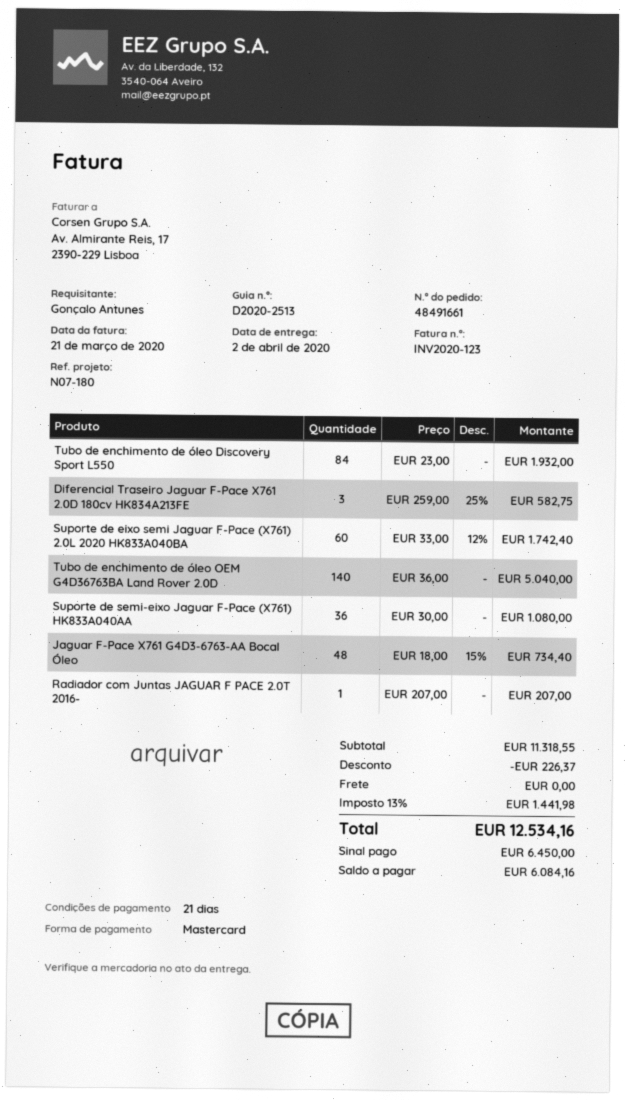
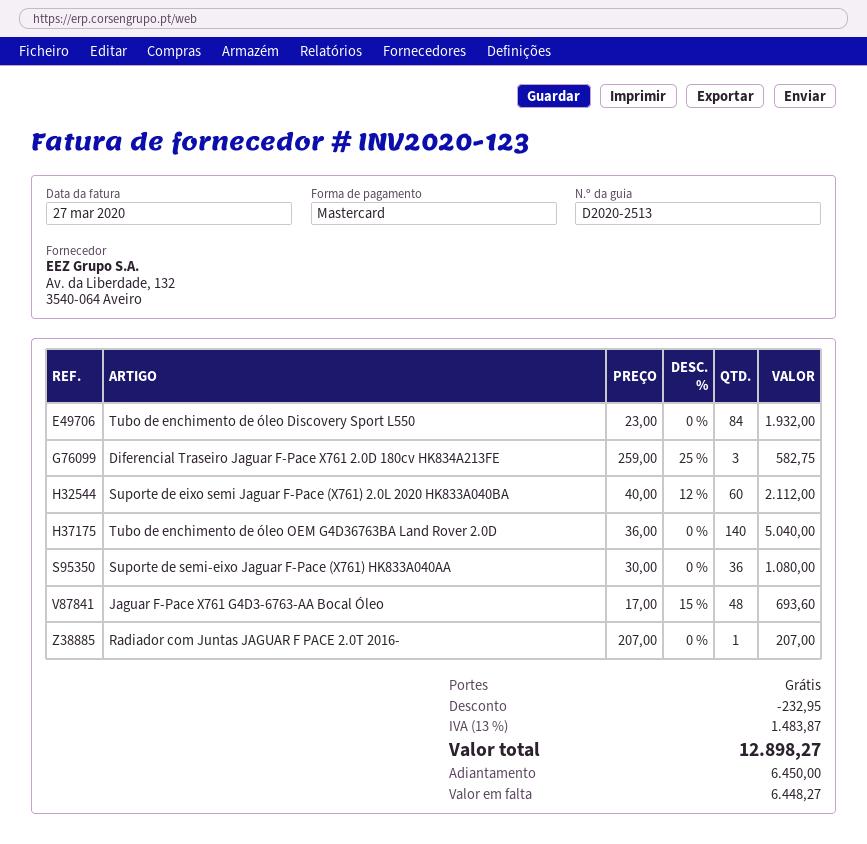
invoice date: 2020-03-21 -> 2020-03-27
Suporte de eixo semi Jaguar F-Pace (X761) 2.0L 2020 HK833A040BA: 60 x 33.00 - 12% = 1742.40 -> 60 x 40.00 - 12% = 2112.00
Jaguar F-Pace X761 G4D3-6763-AA Bocal Óleo: 48 x 18.00 - 15% = 734.40 -> 48 x 17.00 - 15% = 693.60
discount: 226.37 -> 232.95
tax: 13% = 1441.98 -> 13% = 1483.87
total: 12534.16 -> 12898.27
balance: 6084.16 -> 6448.27

